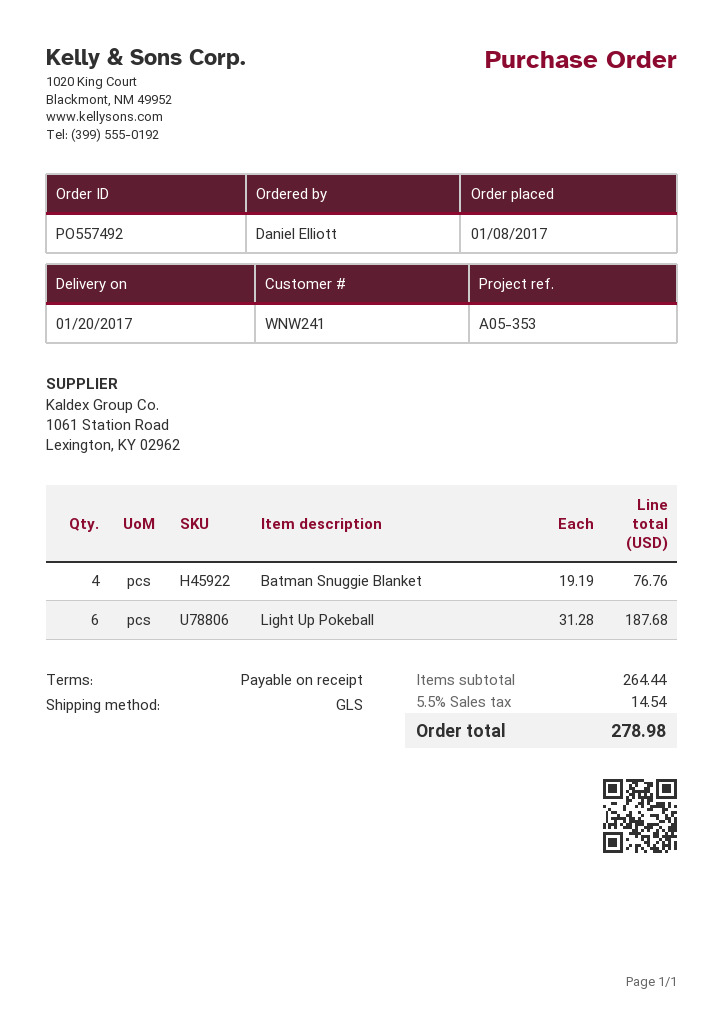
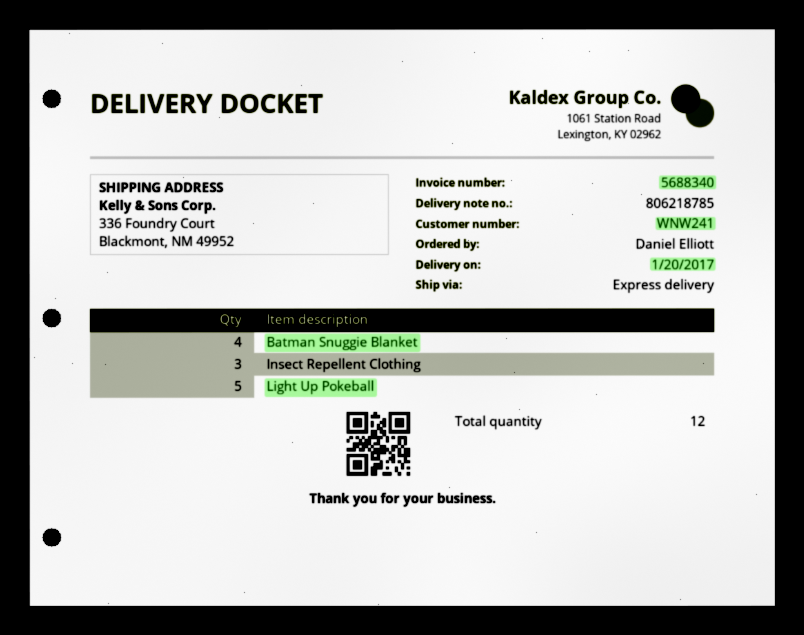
shipping method: GLS -> express
Light Up Pokeball: 6 -> 5
Insect Repellent Clothing: none -> 3

